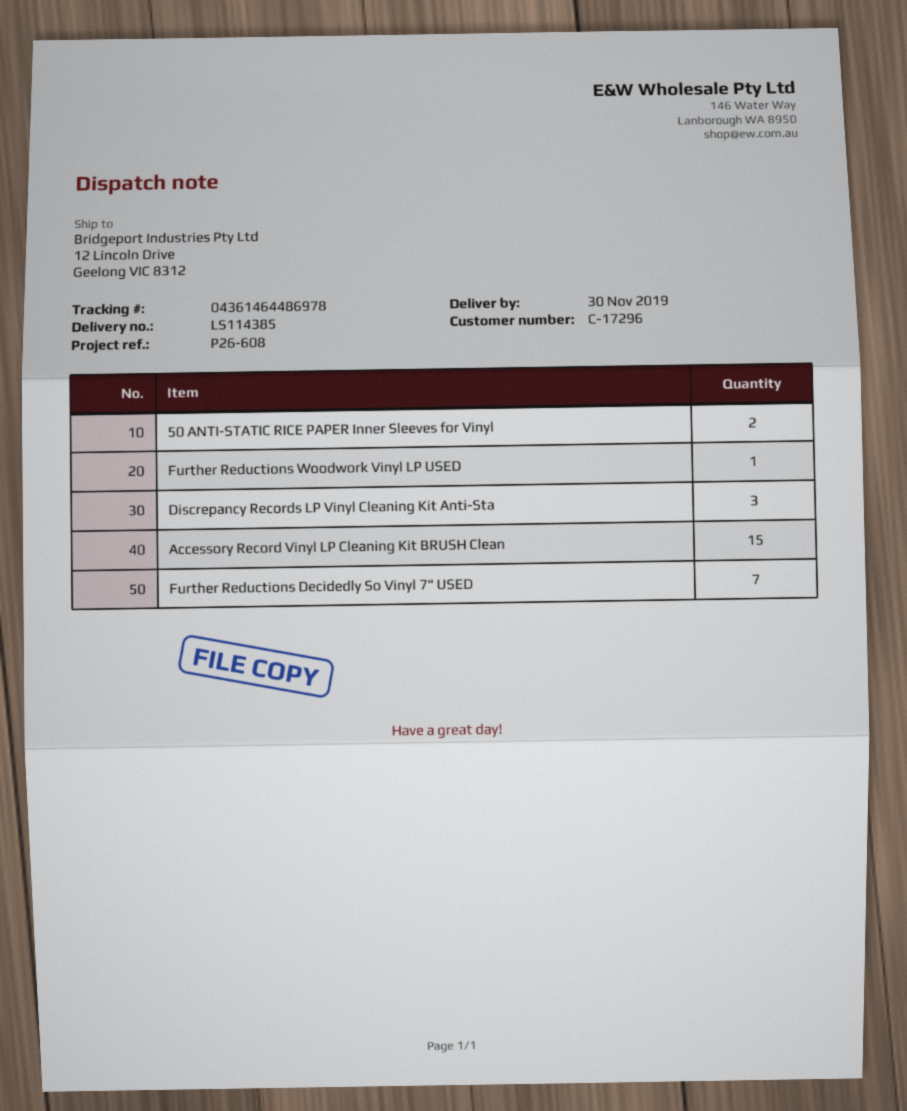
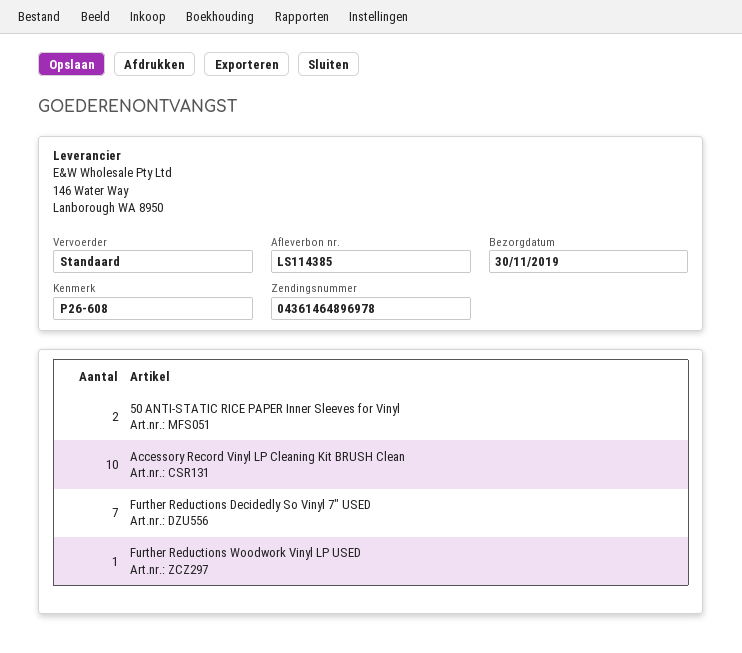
tracking number: 04361464486978 -> 04361464896978
Discrepancy Records LP Vinyl Cleaning Kit Anti-Sta: 3 -> none
Accessory Record Vinyl LP Cleaning Kit BRUSH Clean: 15 -> 10

